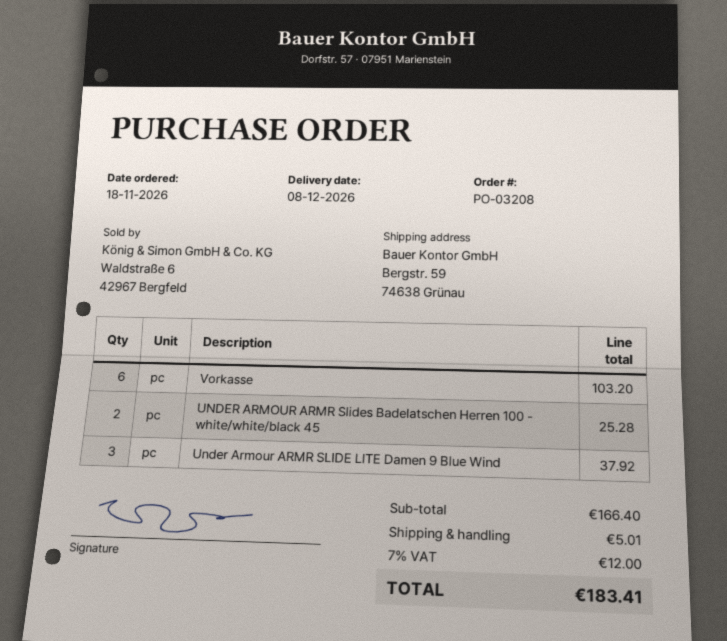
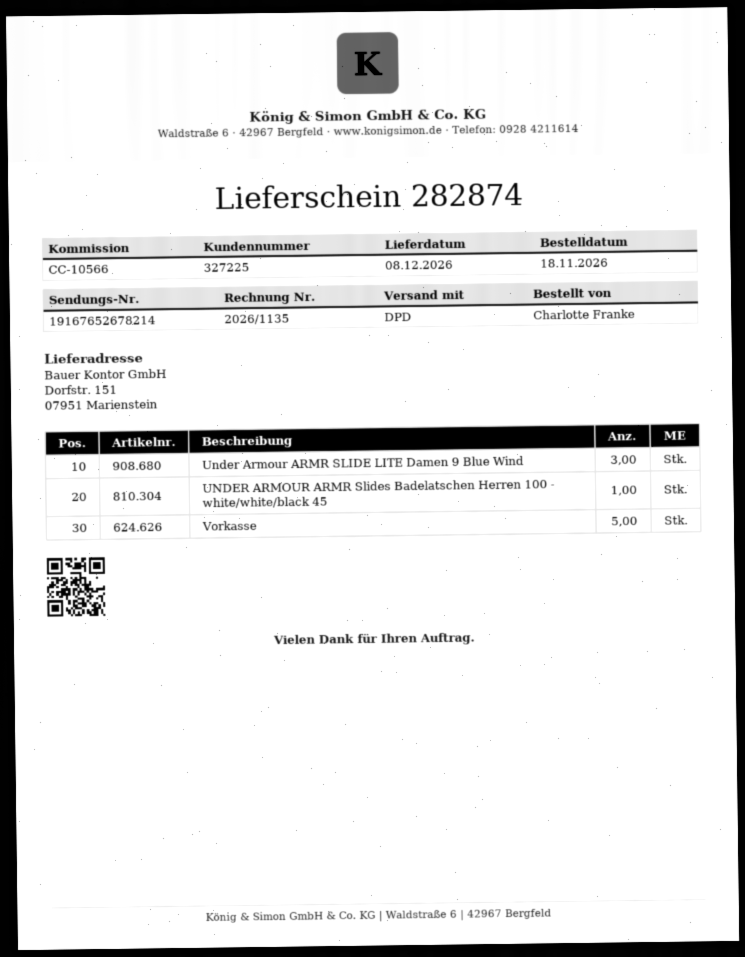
ship to: Bergstr. 59, 74638 Grünau -> Dorfstr. 151, 07951 Marienstein
Vorkasse: 6 -> 5
UNDER ARMOUR ARMR Slides Badelatschen Herren 100 - white/white/black 45: 2 -> 1

